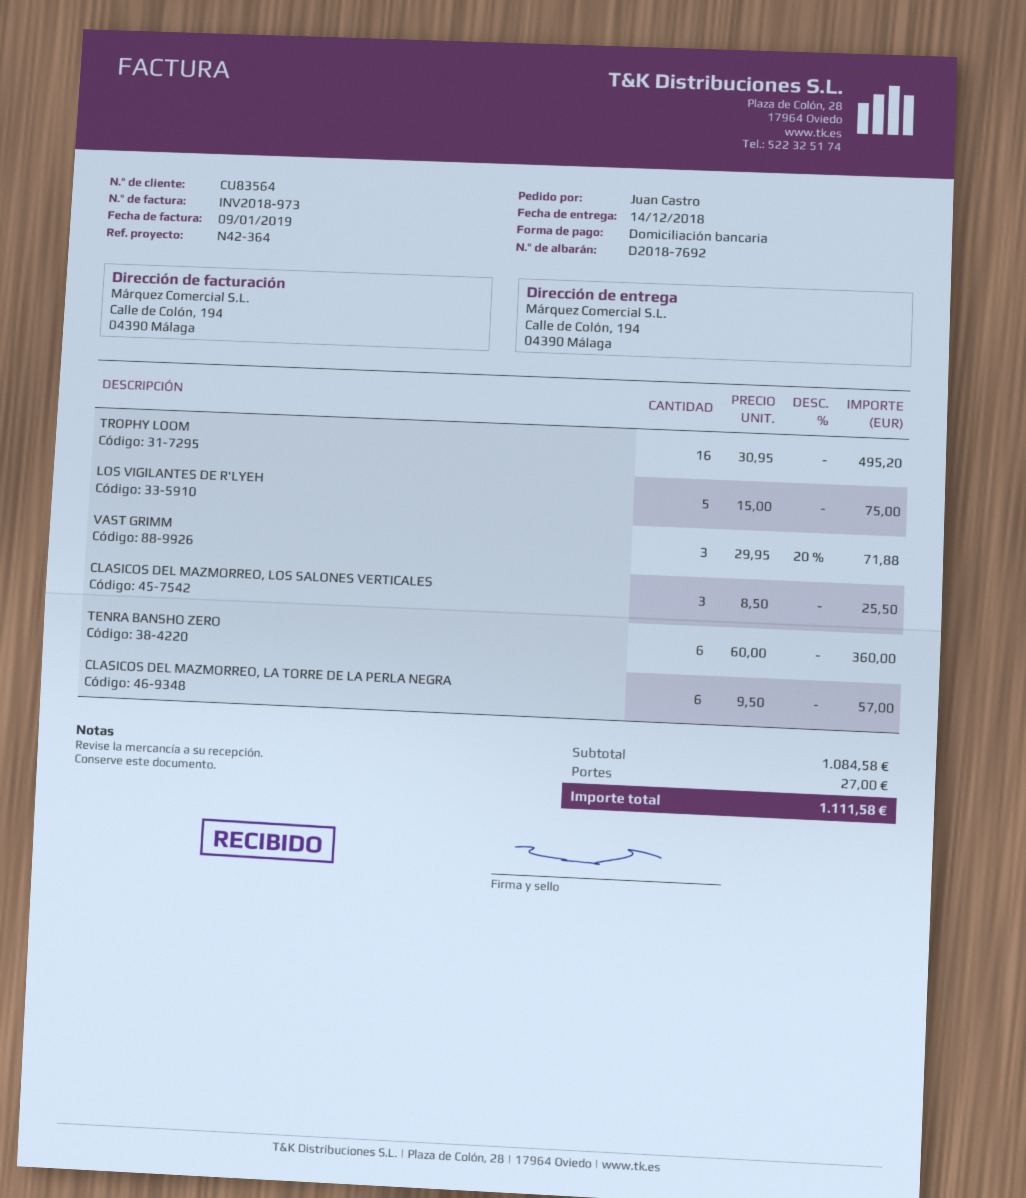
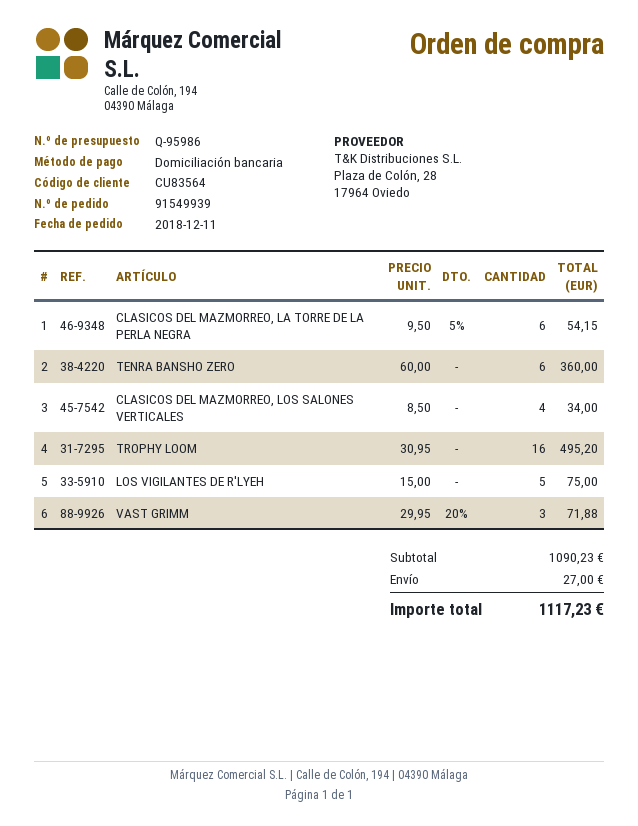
CLASICOS DEL MAZMORREO, LOS SALONES VERTICALES: 3 x 8.50 = 25.50 -> 4 x 8.50 = 34.00
CLASICOS DEL MAZMORREO, LA TORRE DE LA PERLA NEGRA: 6 x 9.50 = 57.00 -> 6 x 9.50 - 5% = 54.15
subtotal: 1084.58 -> 1090.23
total: 1111.58 -> 1117.23

